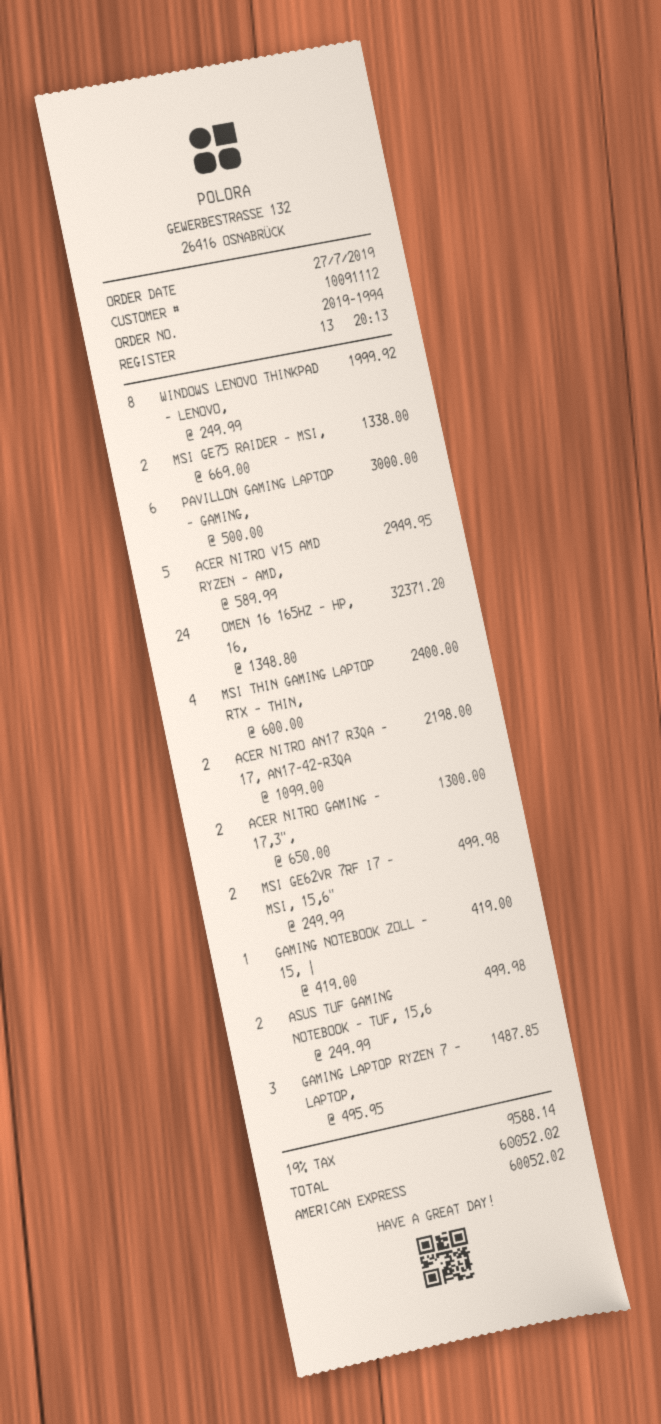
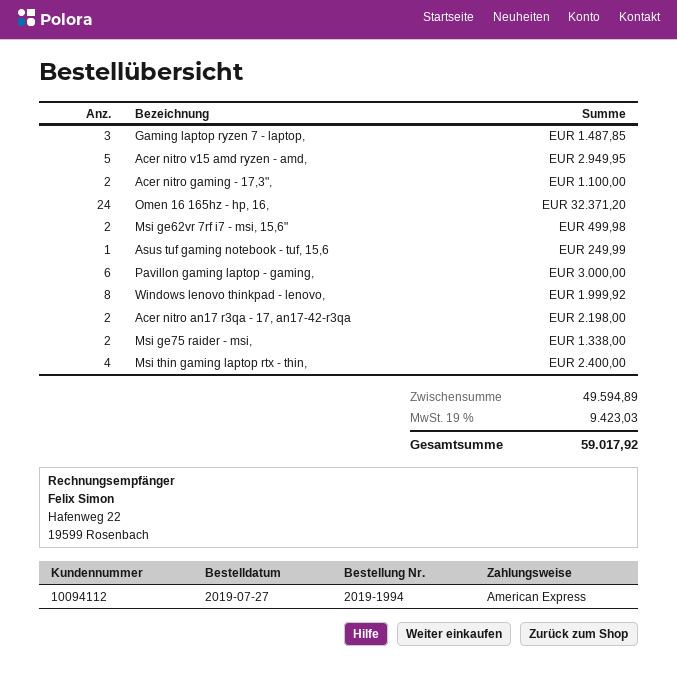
customer number: 10091112 -> 10094112
ACER NITRO GAMING - 17,3",: 2 for 1300.00 -> 2 for 1100.00
GAMING NOTEBOOK ZOLL - 15, |: 1 for 419.00 -> none
ASUS TUF GAMING NOTEBOOK - TUF, 15,6: 2 for 499.98 -> 1 for 249.99
tax: 19% = 9588.14 -> 19% = 9423.03
total: 60052.02 -> 59017.92

